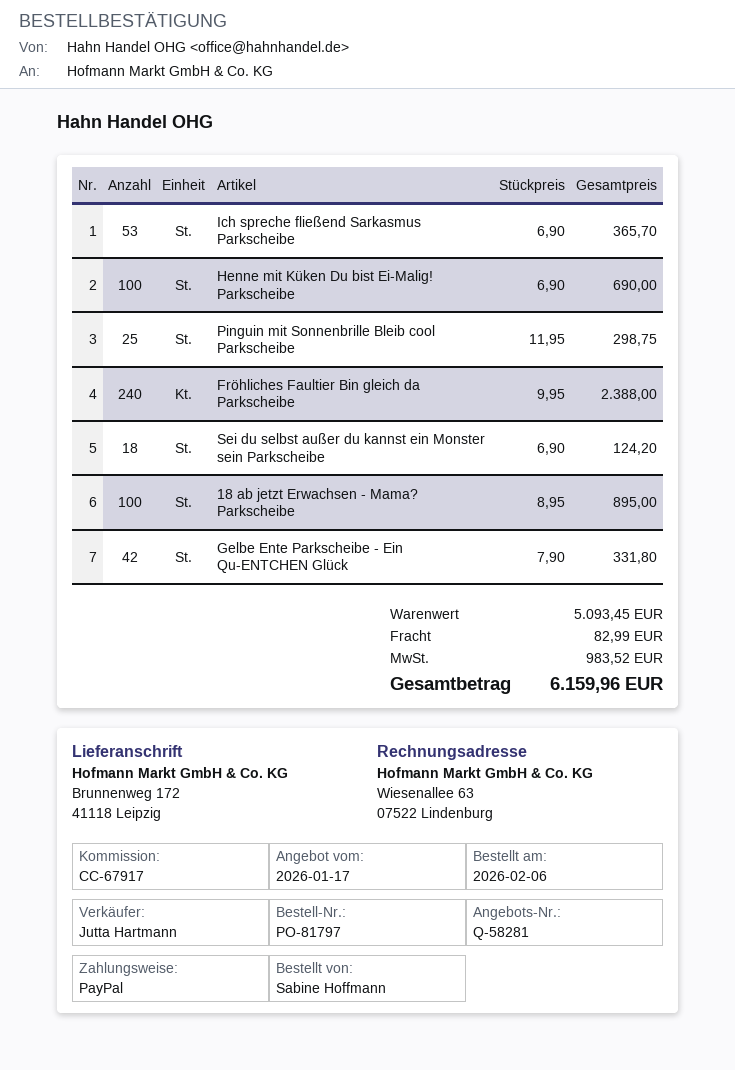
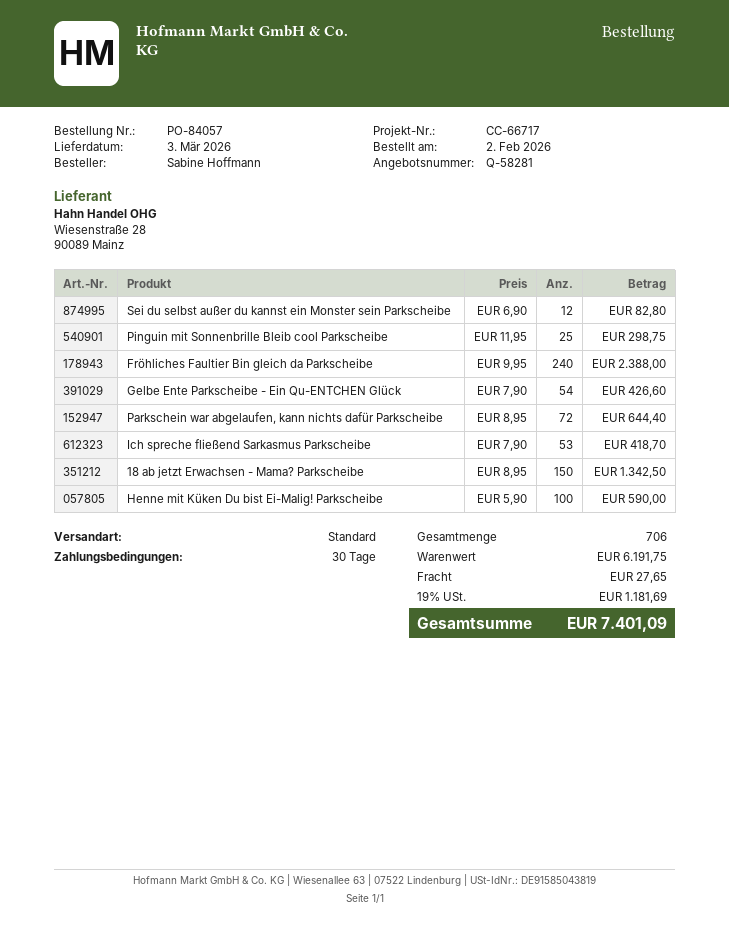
order number: PO-81797 -> PO-84057
order date: 2026-02-06 -> 2026-02-02
reference: CC-67917 -> CC-66717
Ich spreche fließend Sarkasmus Parkscheibe: 53 x 6.90 = 365.70 -> 53 x 7.90 = 418.70
Henne mit Küken Du bist Ei-Malig! Parkscheibe: 100 x 6.90 = 690.00 -> 100 x 5.90 = 590.00
Sei du selbst außer du kannst ein Monster sein Parkscheibe: 18 x 6.90 = 124.20 -> 12 x 6.90 = 82.80
18 ab jetzt Erwachsen - Mama? Parkscheibe: 100 x 8.95 = 895.00 -> 150 x 8.95 = 1342.50
Gelbe Ente Parkscheibe - Ein Qu-ENTCHEN Glück: 42 x 7.90 = 331.80 -> 54 x 7.90 = 426.60
Parkschein war abgelaufen, kann nichts dafür Parkscheibe: none -> 72 x 8.95 = 644.40
subtotal: 5093.45 -> 6191.75
shipping: 82.99 -> 27.65
tax: 983.52 -> 1181.69
total: 6159.96 -> 7401.09

